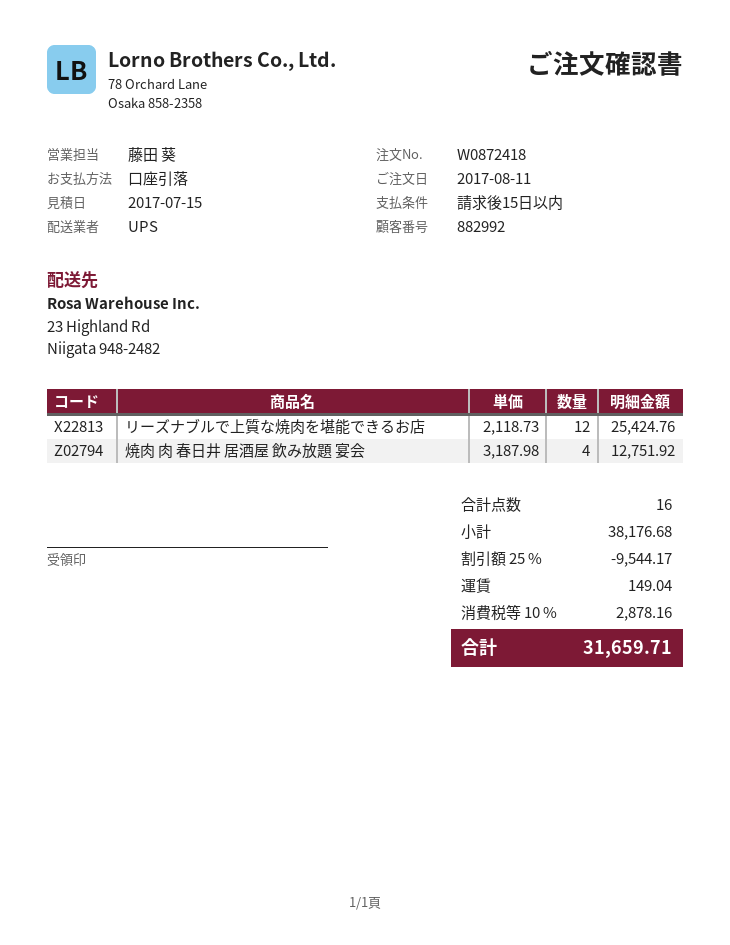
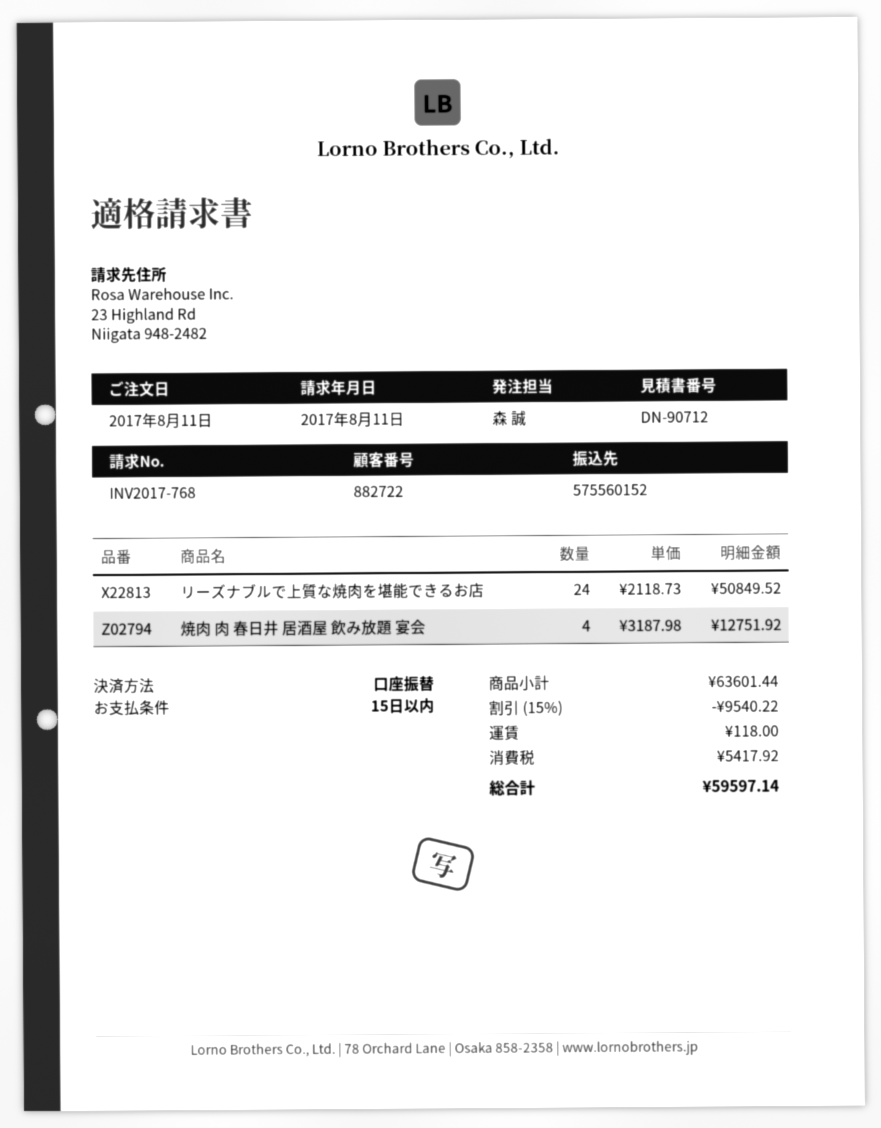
customer number: 882992 -> 882722
リーズナブルで上質な焼肉を堪能できるお店: 12 x 2118.73 = 25424.76 -> 24 x 2118.73 = 50849.52
subtotal: 38176.68 -> 63601.44
discount: 25% = 9544.17 -> 15% = 9540.22
shipping: 149.04 -> 118.00
tax: 2878.16 -> 5417.92
total: 31659.71 -> 59597.14

